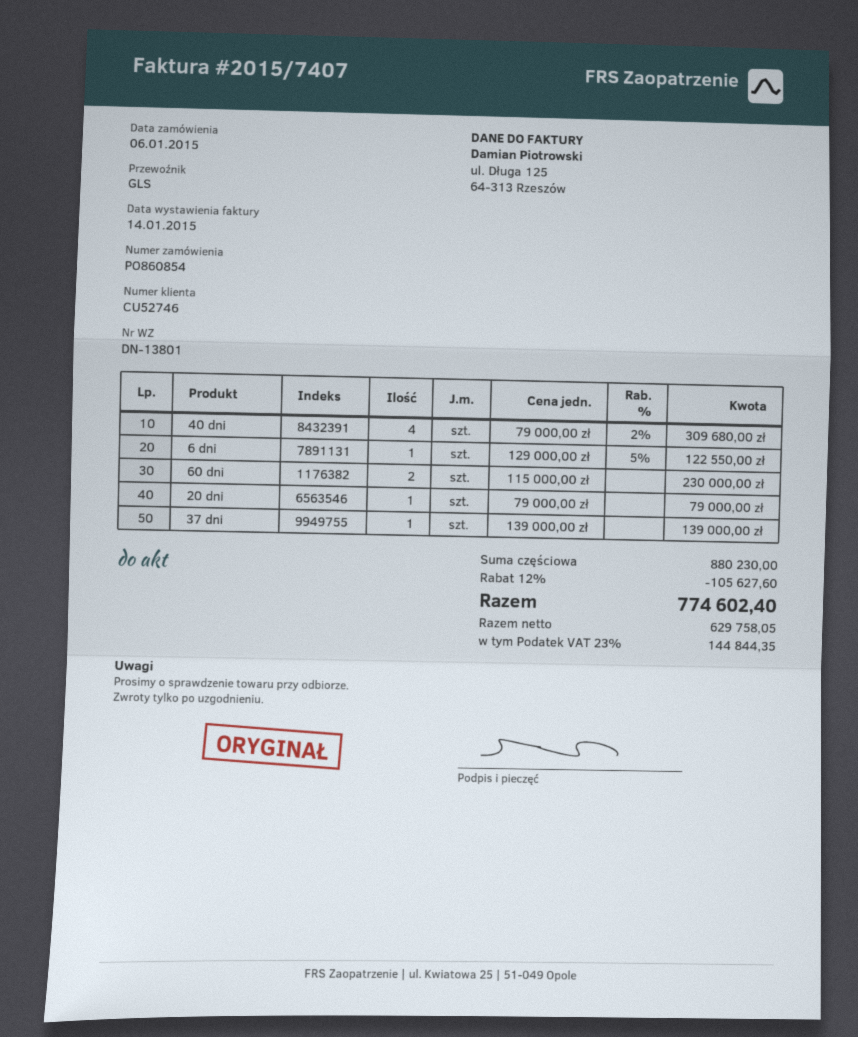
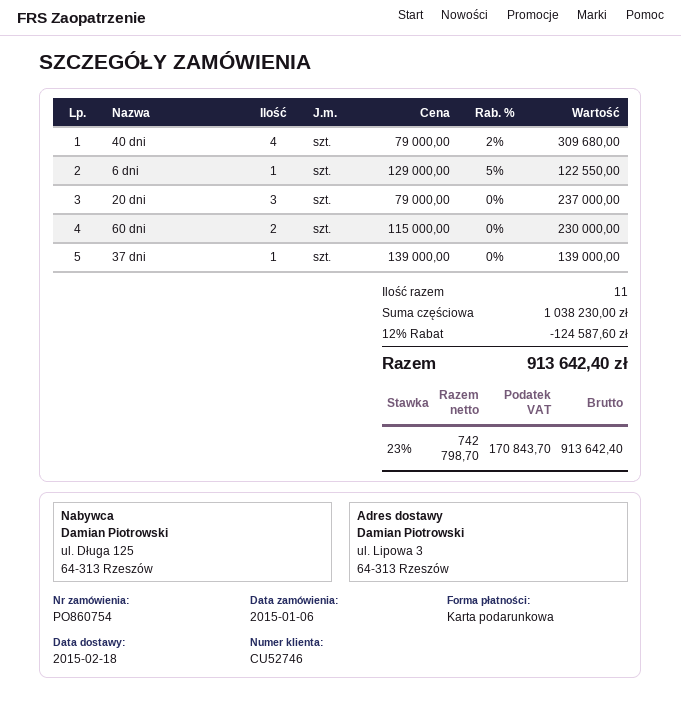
order number: PO860854 -> PO860754
20 dni: 1 x 79000.00 = 79000.00 -> 3 x 79000.00 = 237000.00
subtotal: 880230.00 -> 1038230.00
discount: 12% = 105627.60 -> 12% = 124587.60
net: 629758.05 -> 742798.70
tax: 23% = 144844.35 -> 23% = 170843.70
total: 774602.40 -> 913642.40

